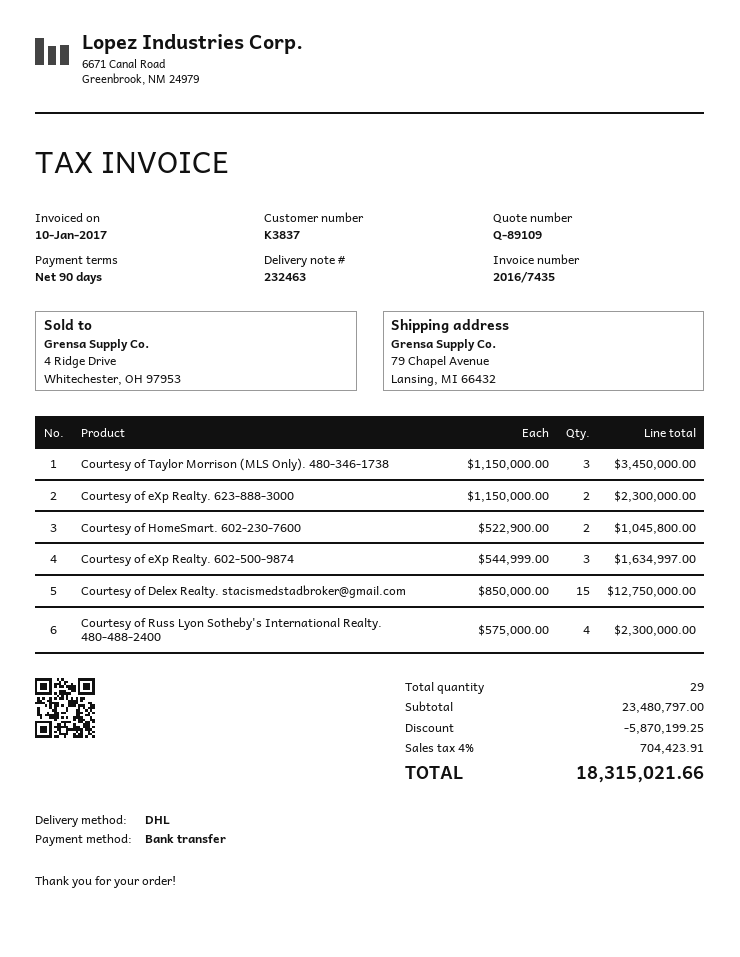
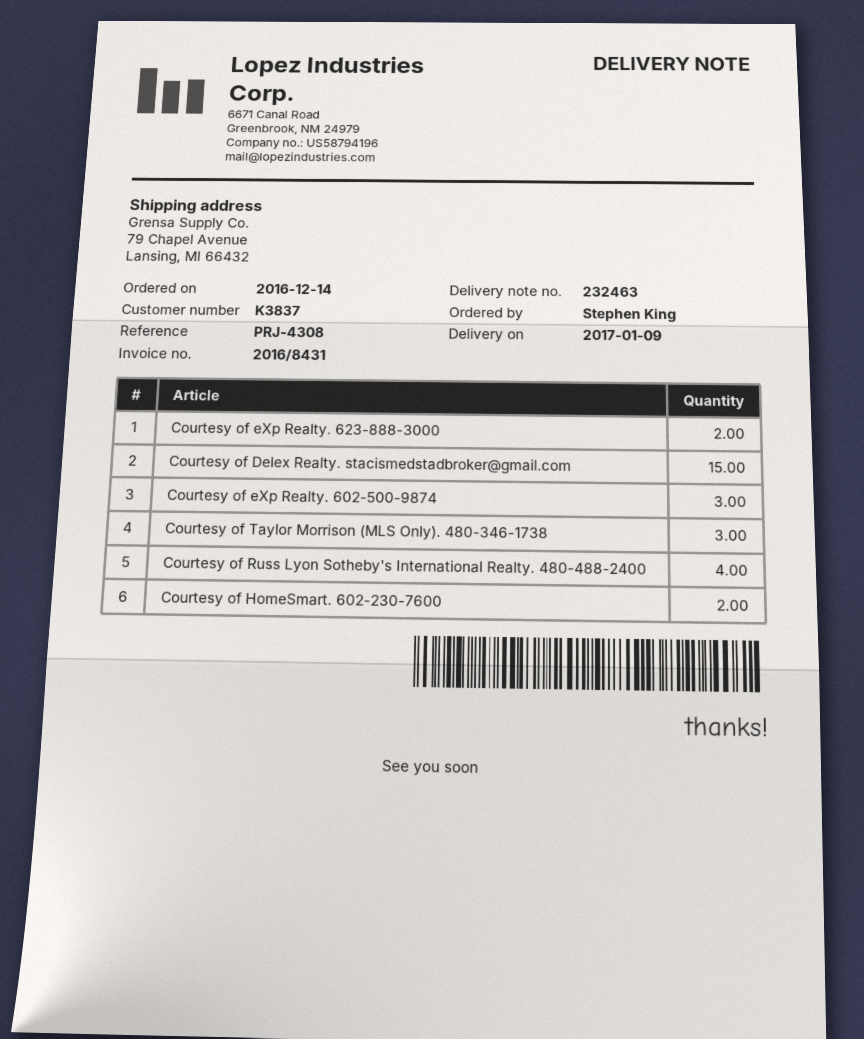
invoice number: 2016/7435 -> 2016/8431

